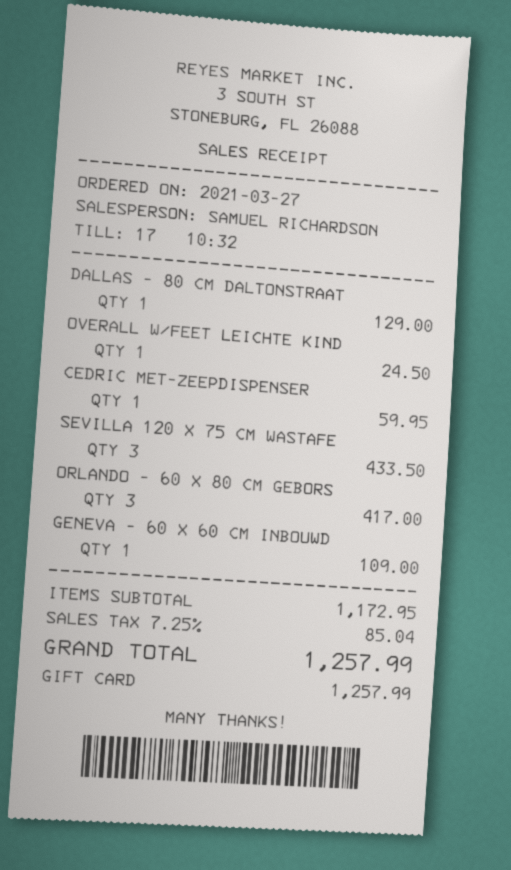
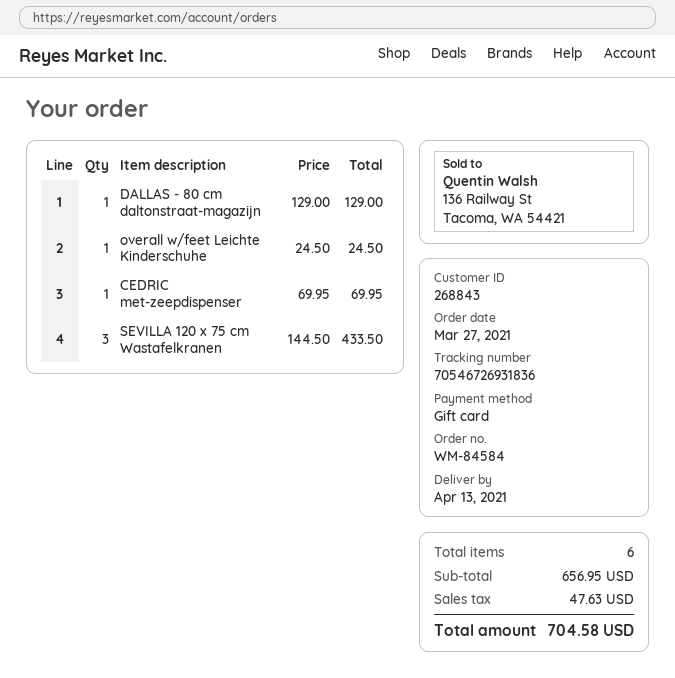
CEDRIC MET-ZEEPDISPENSER: 1 for 59.95 -> 1 for 69.95
ORLANDO - 60 X 80 CM GEBORS: 3 for 417.00 -> none
GENEVA - 60 X 60 CM INBOUWD: 1 for 109.00 -> none
subtotal: 1172.95 -> 656.95
tax: 85.04 -> 47.63
total: 1257.99 -> 704.58

